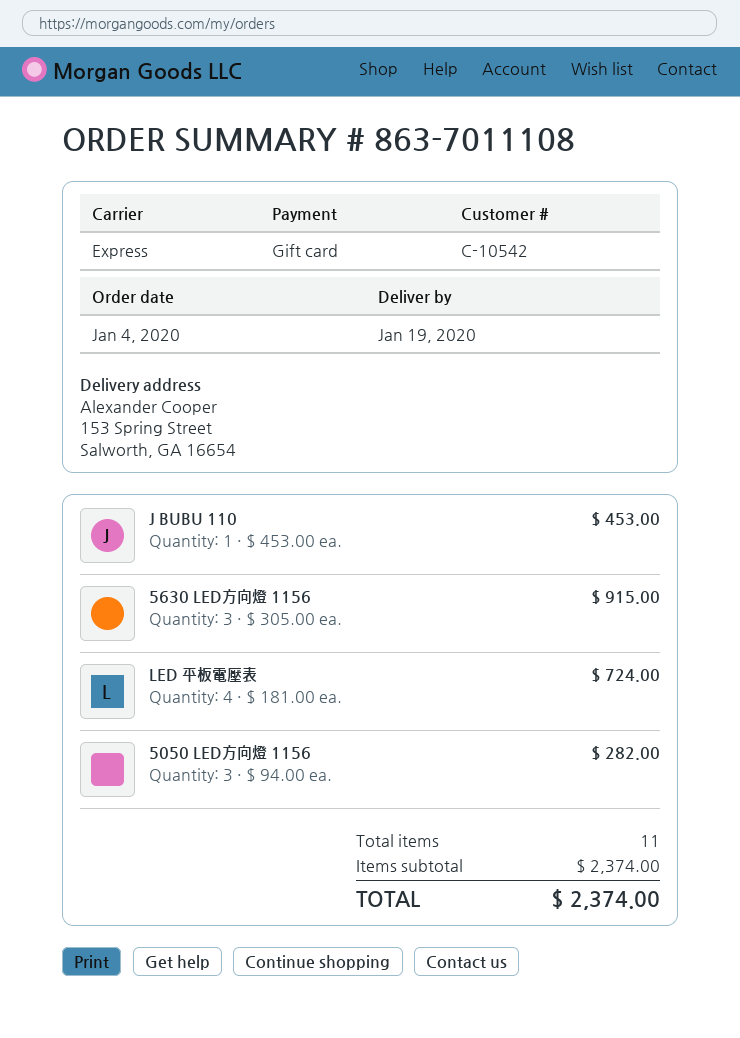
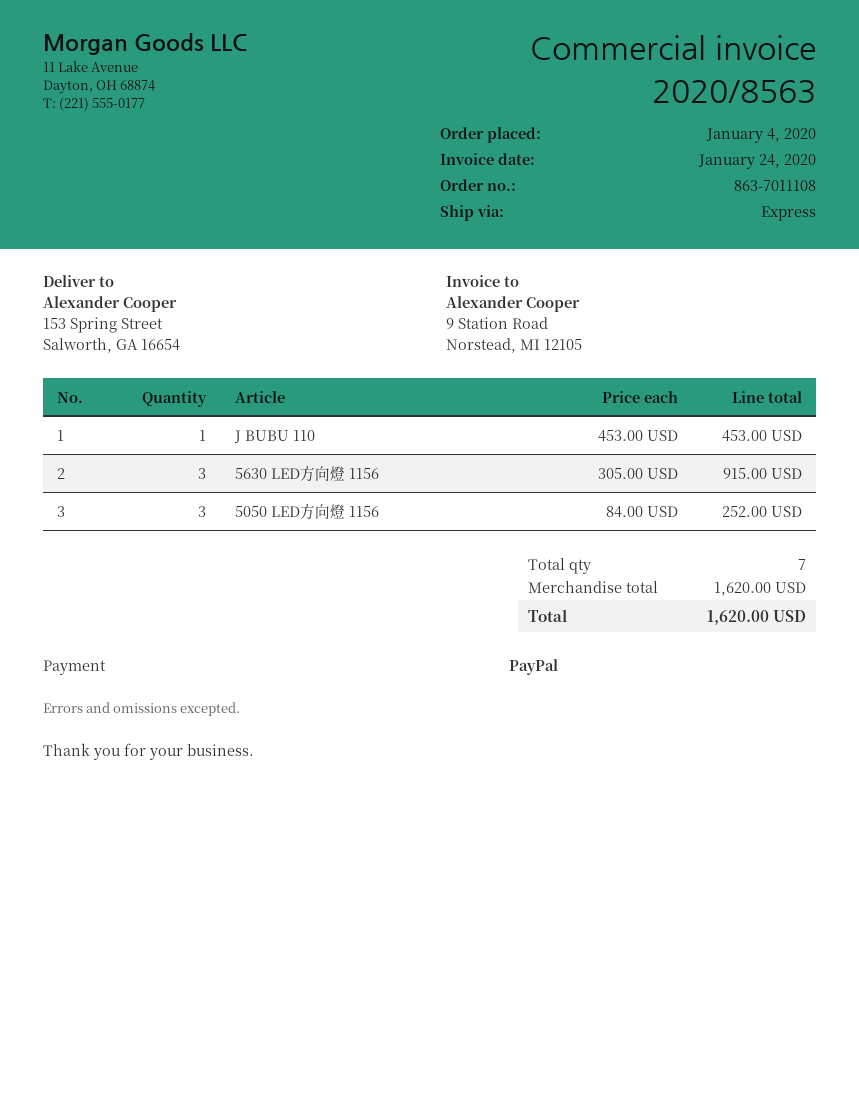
payment method: gift card -> PayPal
LED 平板電壓表: 4 x 181.00 = 724.00 -> none
5050 LED方向燈 1156: 3 x 94.00 = 282.00 -> 3 x 84.00 = 252.00
total quantity: 11 -> 7
subtotal: 2374.00 -> 1620.00
total: 2374.00 -> 1620.00

